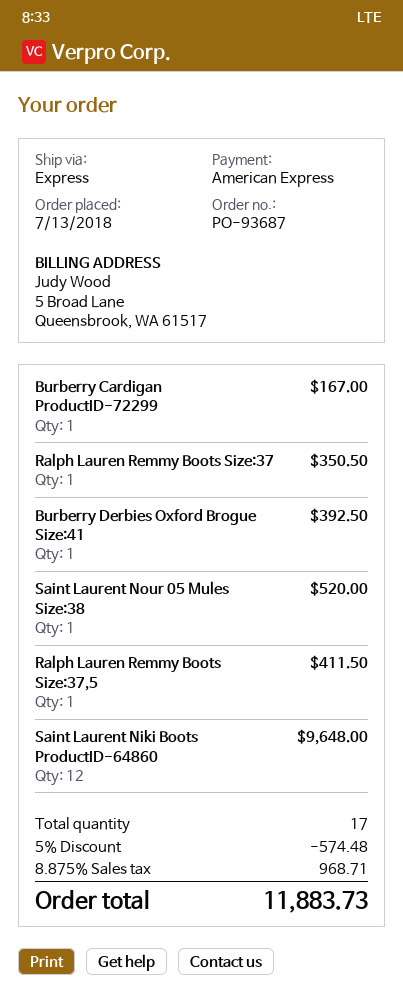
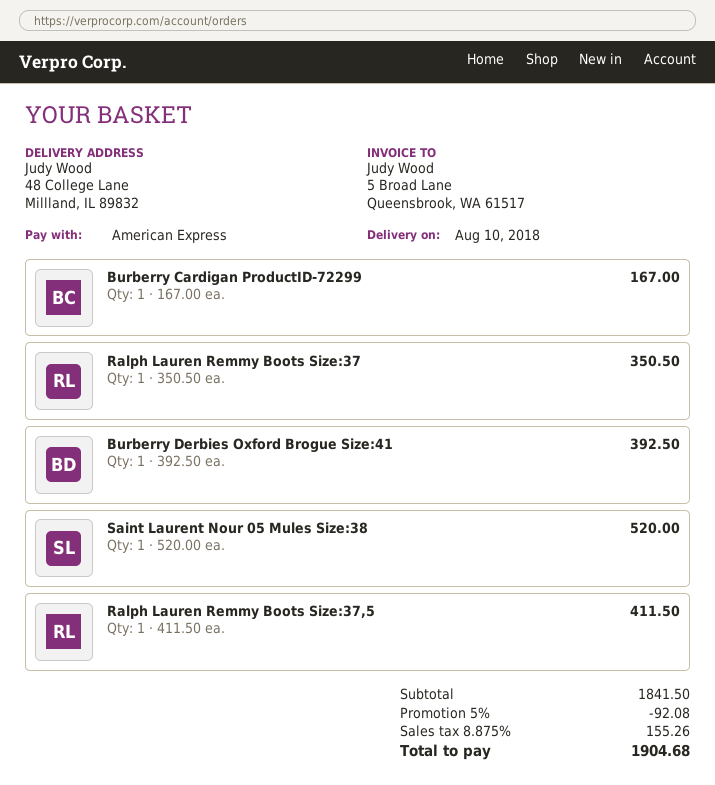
Saint Laurent Niki Boots ProductID-64860: 12 for 9648.00 -> none
discount: 5% = 574.48 -> 5% = 92.08
tax: 8.875% = 968.71 -> 8.875% = 155.26
total: 11883.73 -> 1904.68

